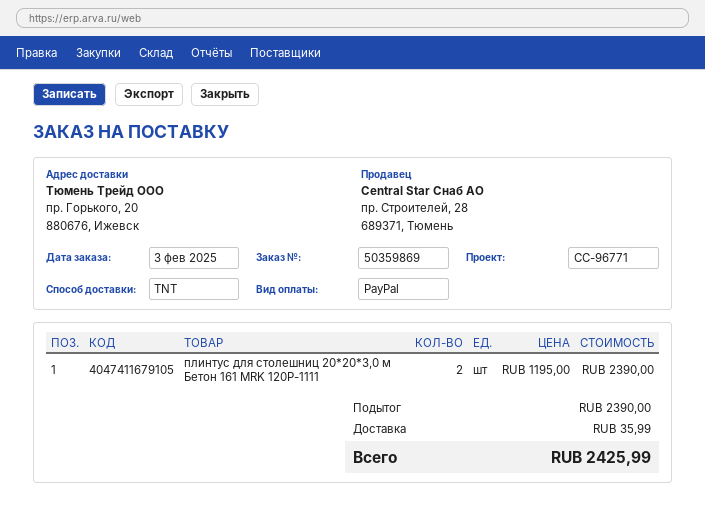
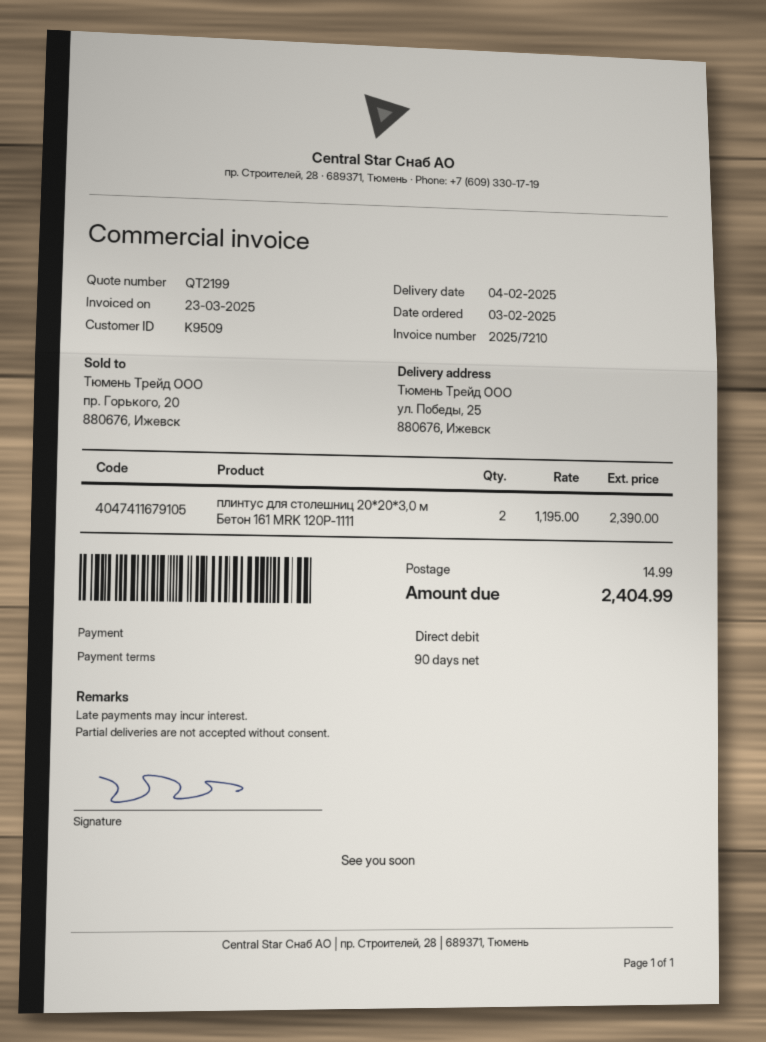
payment method: PayPal -> direct debit
ship to: пр. Горького, 20, 880676, Ижевск -> ул. Победы, 25, 880676, Ижевск
shipping: 35.99 -> 14.99
total: 2425.99 -> 2404.99

